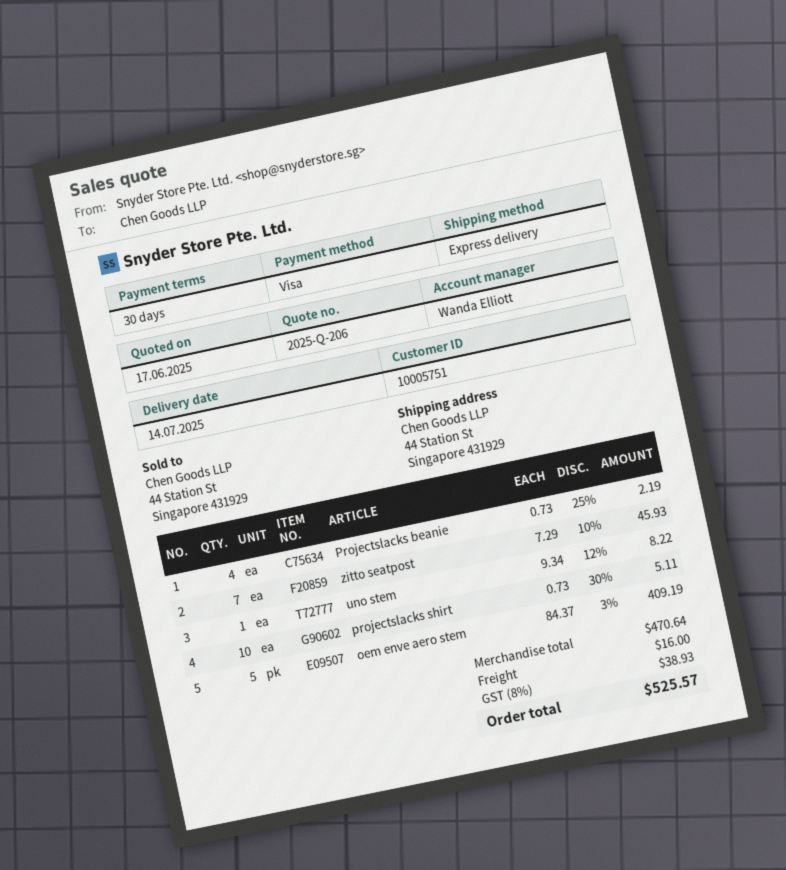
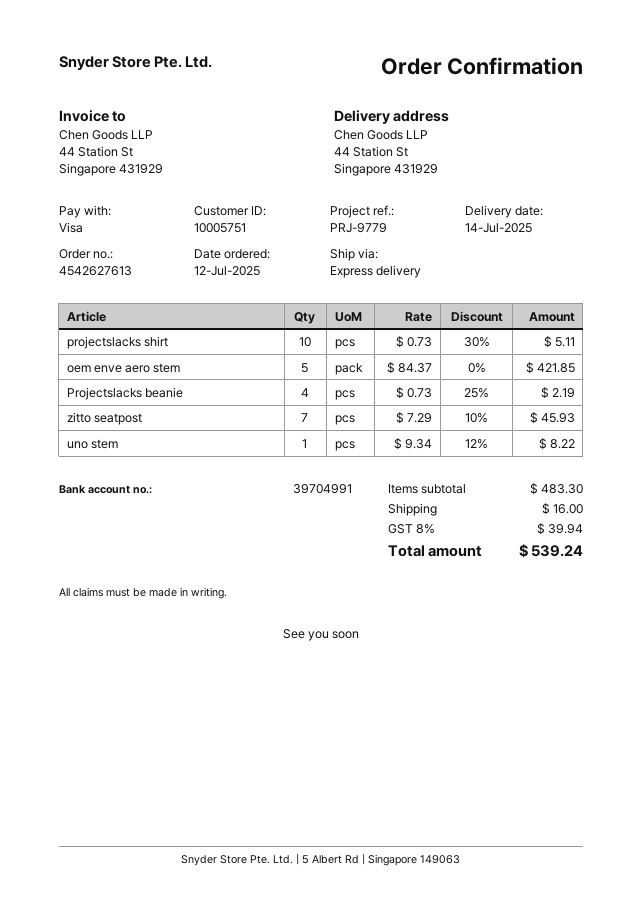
oem enve aero stem: 5 x 84.37 - 3% = 409.19 -> 5 x 84.37 = 421.85
subtotal: 470.64 -> 483.30
tax: 8% = 38.93 -> 8% = 39.94
total: 525.57 -> 539.24

